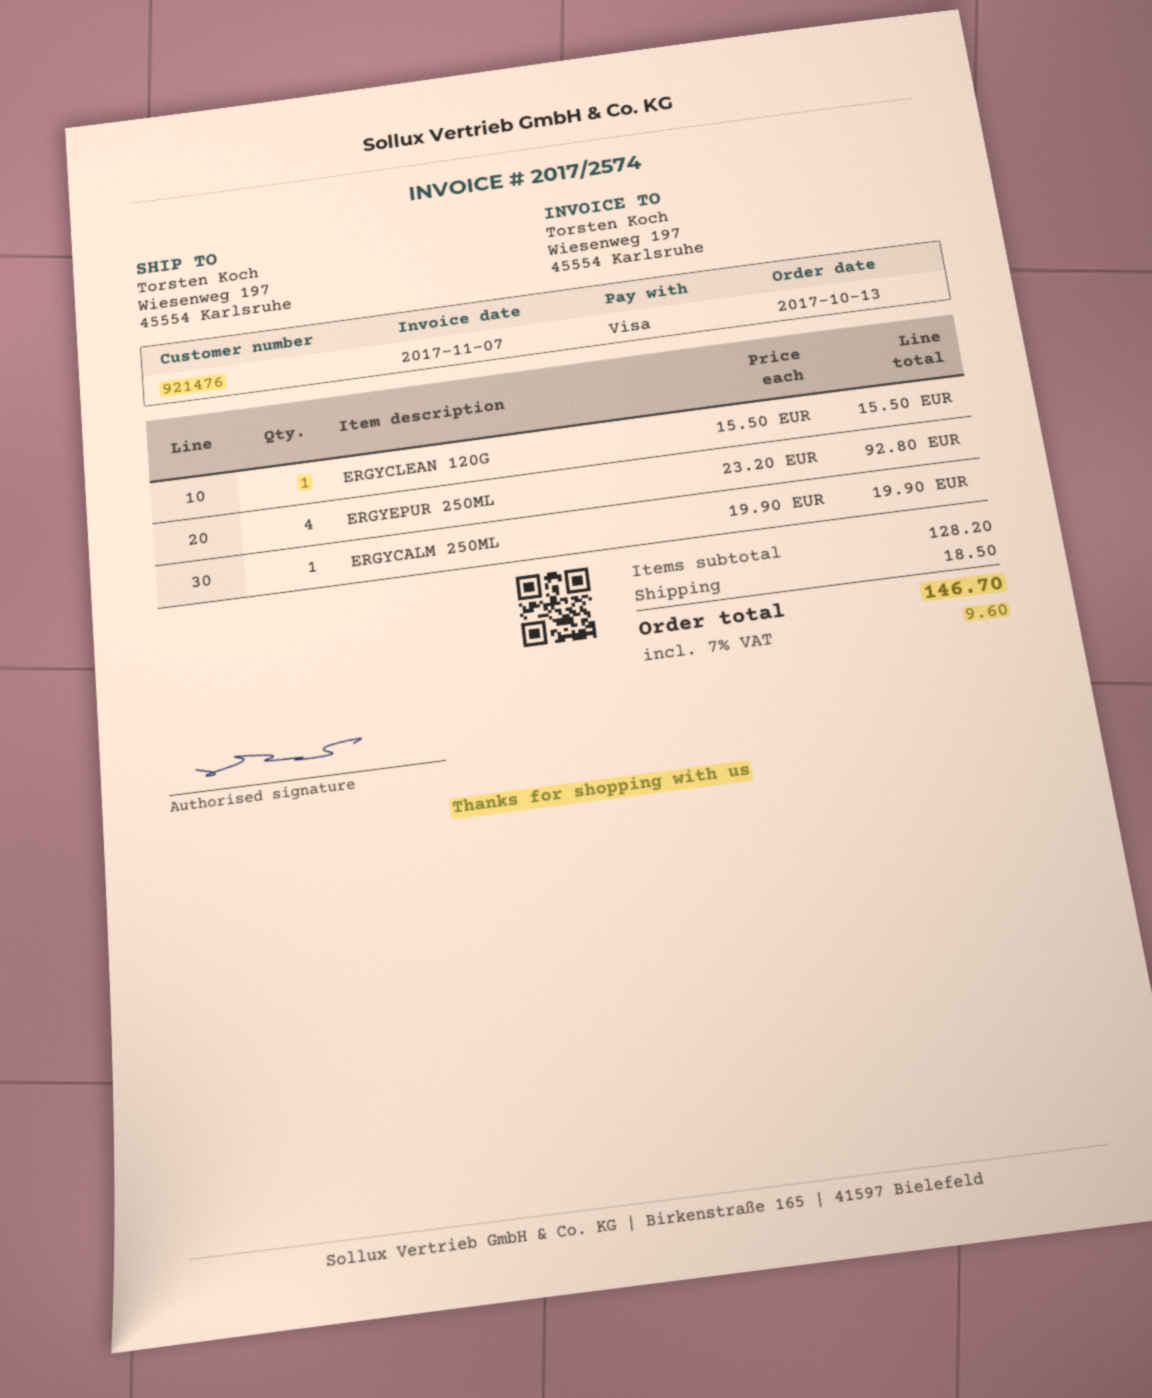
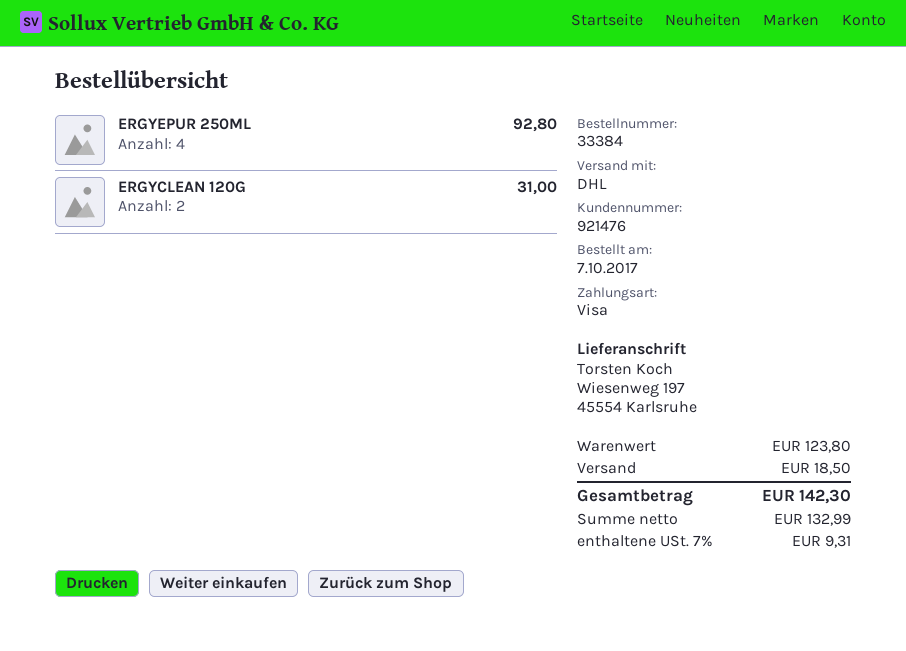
order date: 2017-10-13 -> 2017-10-07
ERGYCLEAN 120G: 1 for 15.50 -> 2 for 31.00
ERGYCALM 250ML: 1 for 19.90 -> none
subtotal: 128.20 -> 123.80
tax: 7% = 9.60 -> 7% = 9.31
total: 146.70 -> 142.30

